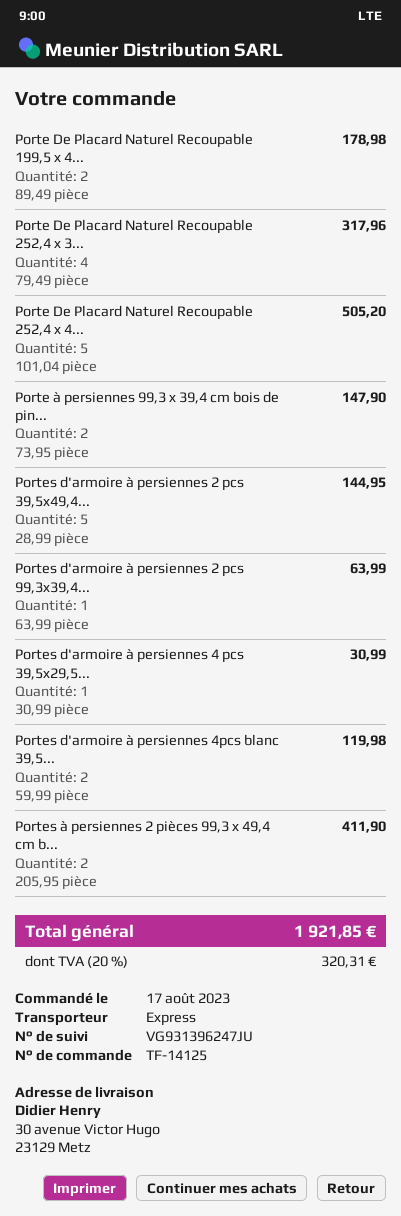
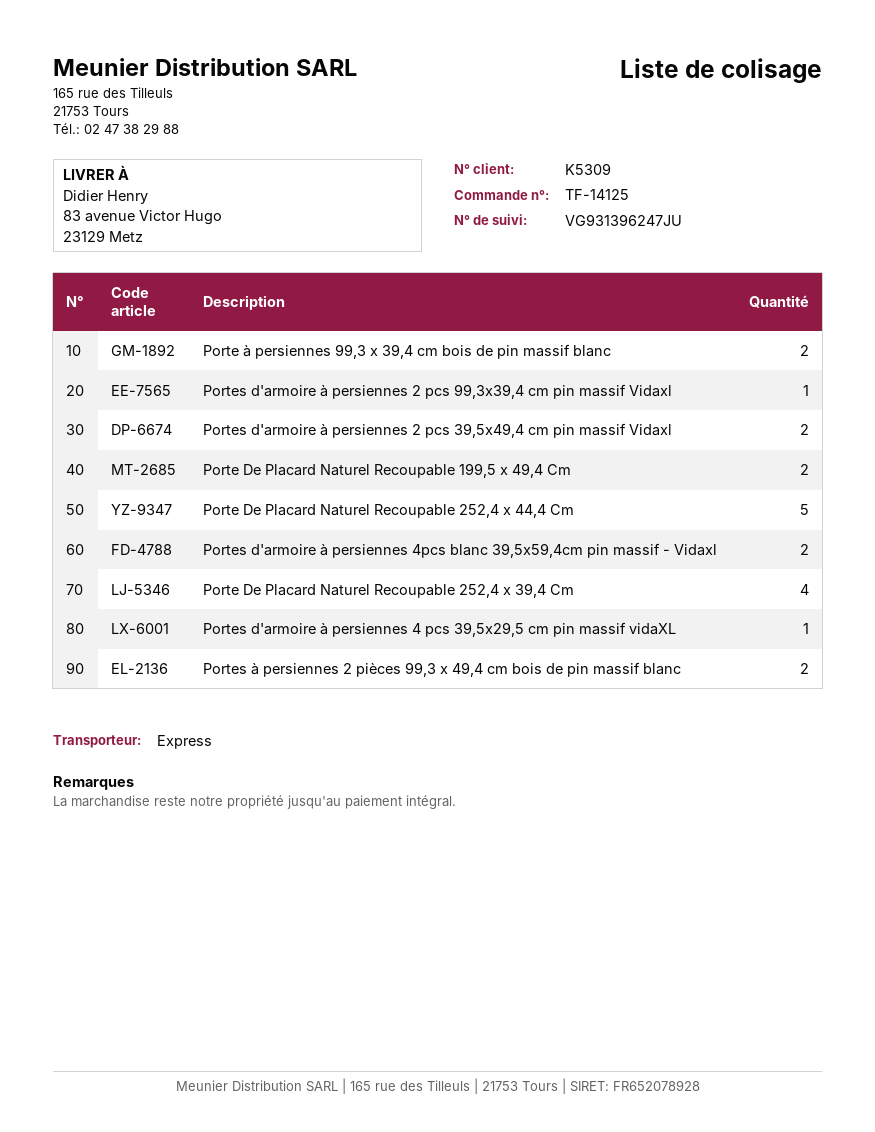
ship to: 30 avenue Victor Hugo, 23129 Metz -> 83 avenue Victor Hugo, 23129 Metz
Portes d'armoire à persiennes 2 pcs 39,5x49,4...: 5 -> 2

